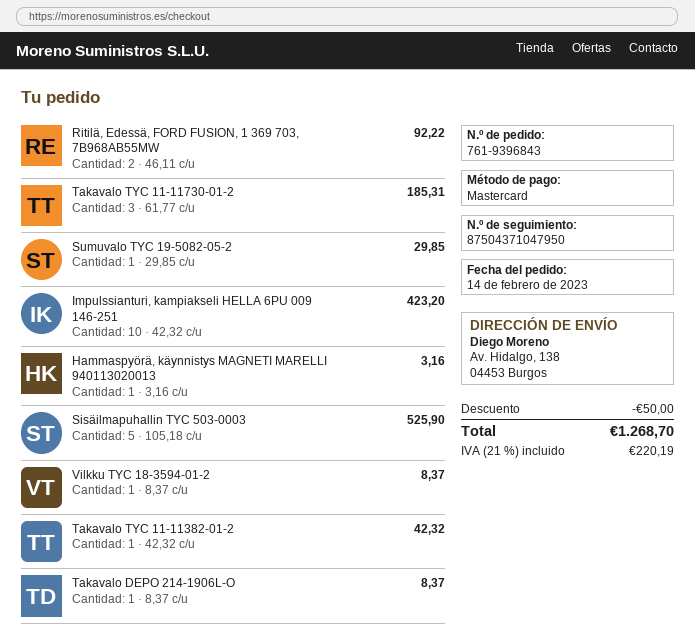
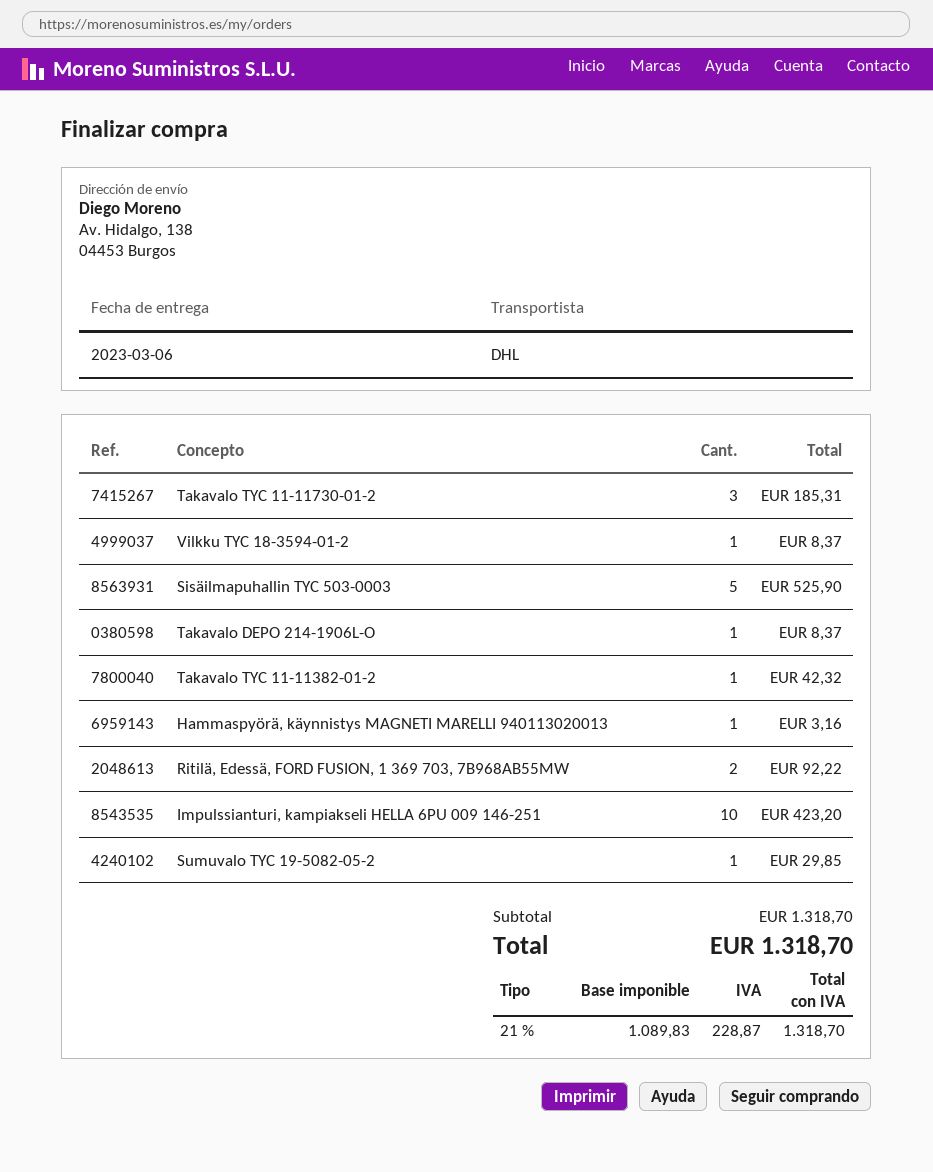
discount: 50.00 -> none
tax: 21% = 220.19 -> 21% = 228.87
total: 1268.70 -> 1318.70

